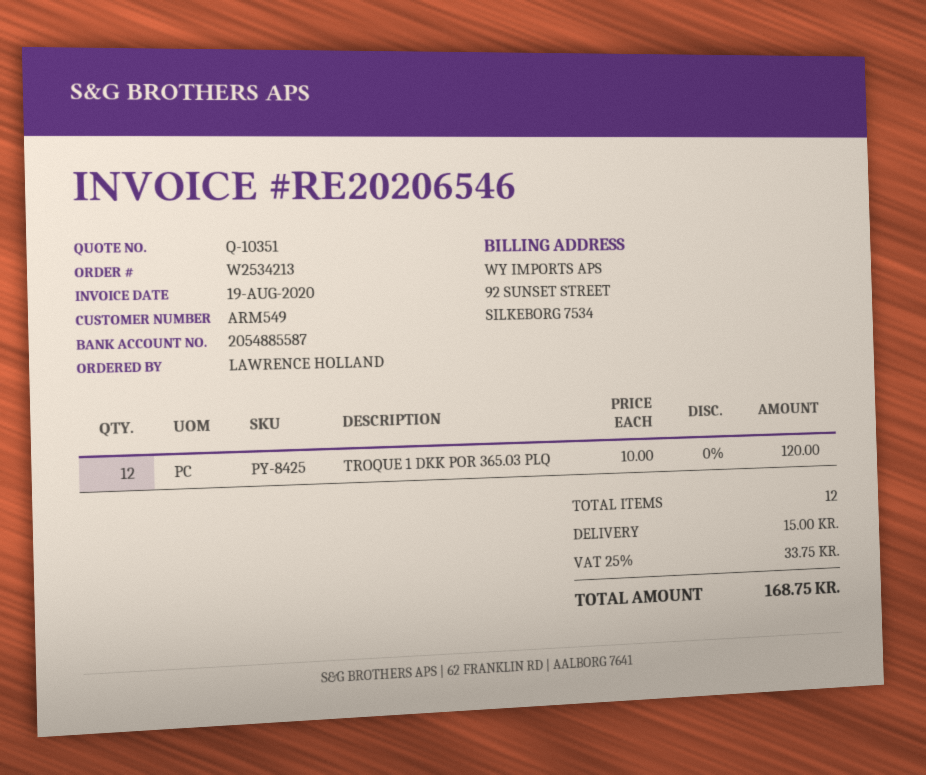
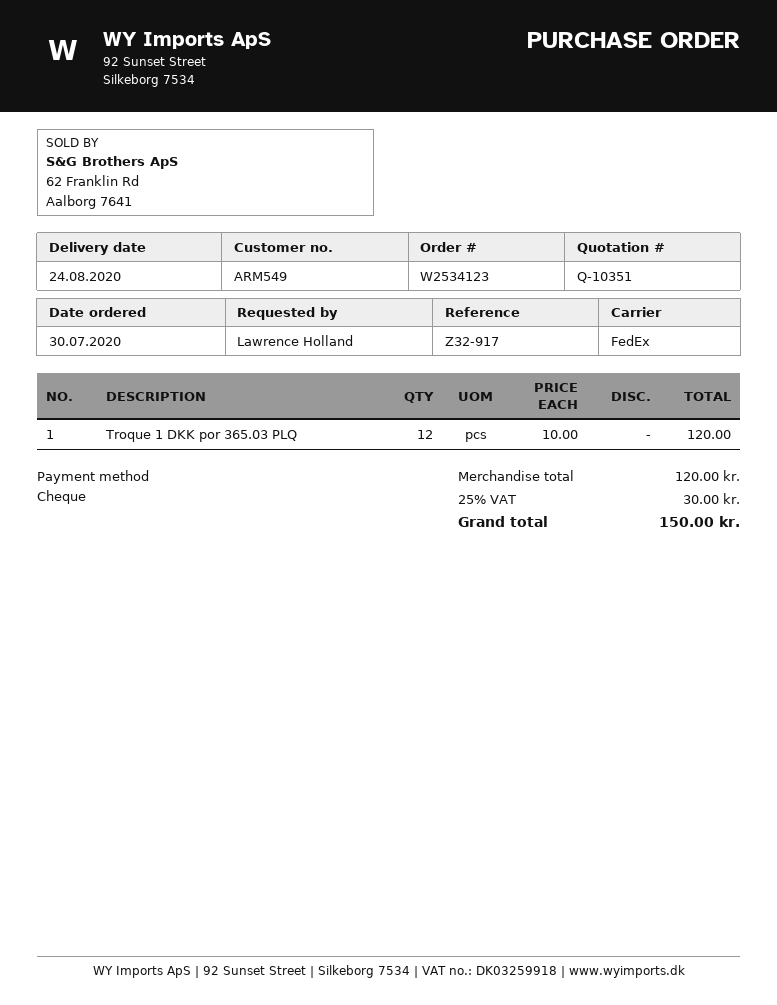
order number: W2534213 -> W2534123
shipping: 15.00 -> none
tax: 25% = 33.75 -> 25% = 30.00
total: 168.75 -> 150.00

